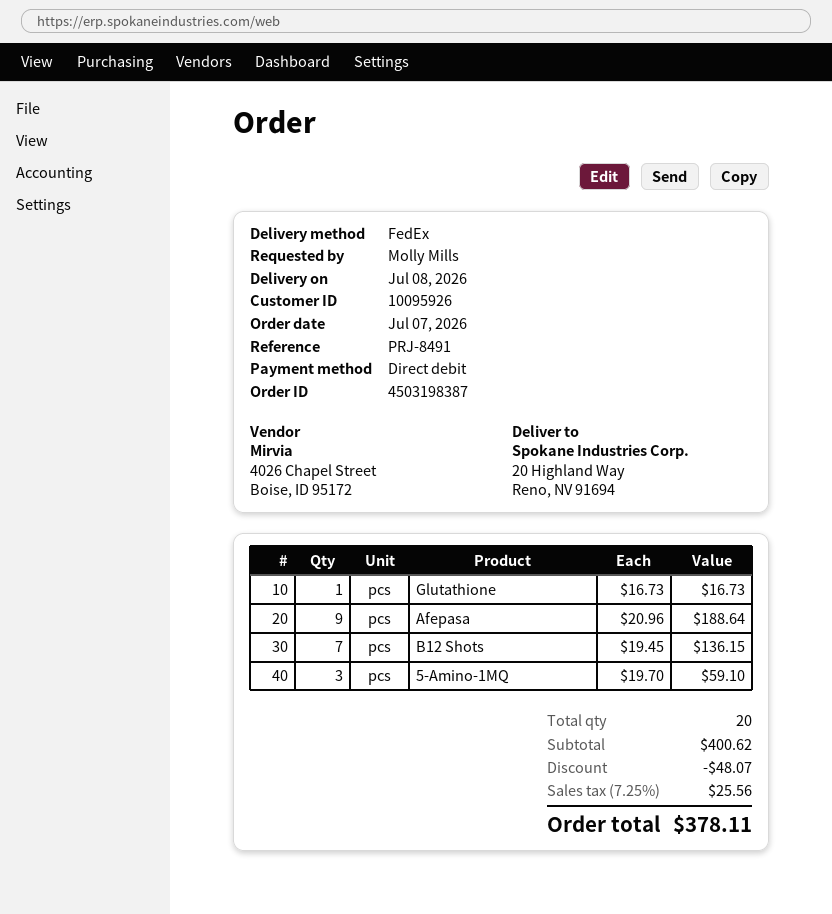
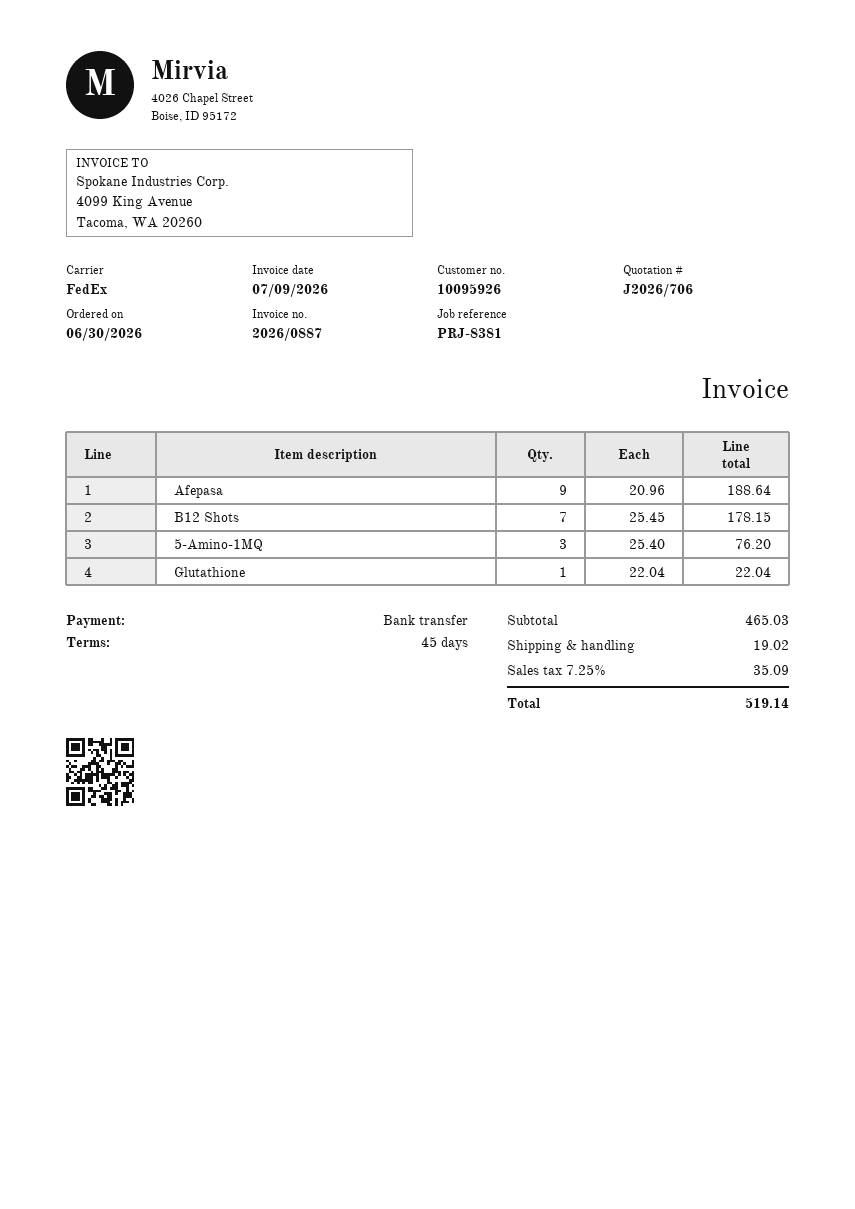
order date: 2026-07-07 -> 2026-06-30
reference: PRJ-8491 -> PRJ-8381
payment method: direct debit -> bank transfer
Glutathione: 1 x 16.73 = 16.73 -> 1 x 22.04 = 22.04
B12 Shots: 7 x 19.45 = 136.15 -> 7 x 25.45 = 178.15
5-Amino-1MQ: 3 x 19.70 = 59.10 -> 3 x 25.40 = 76.20
subtotal: 400.62 -> 465.03
discount: 48.07 -> none
shipping: none -> 19.02
tax: 7.25% = 25.56 -> 7.25% = 35.09
total: 378.11 -> 519.14

